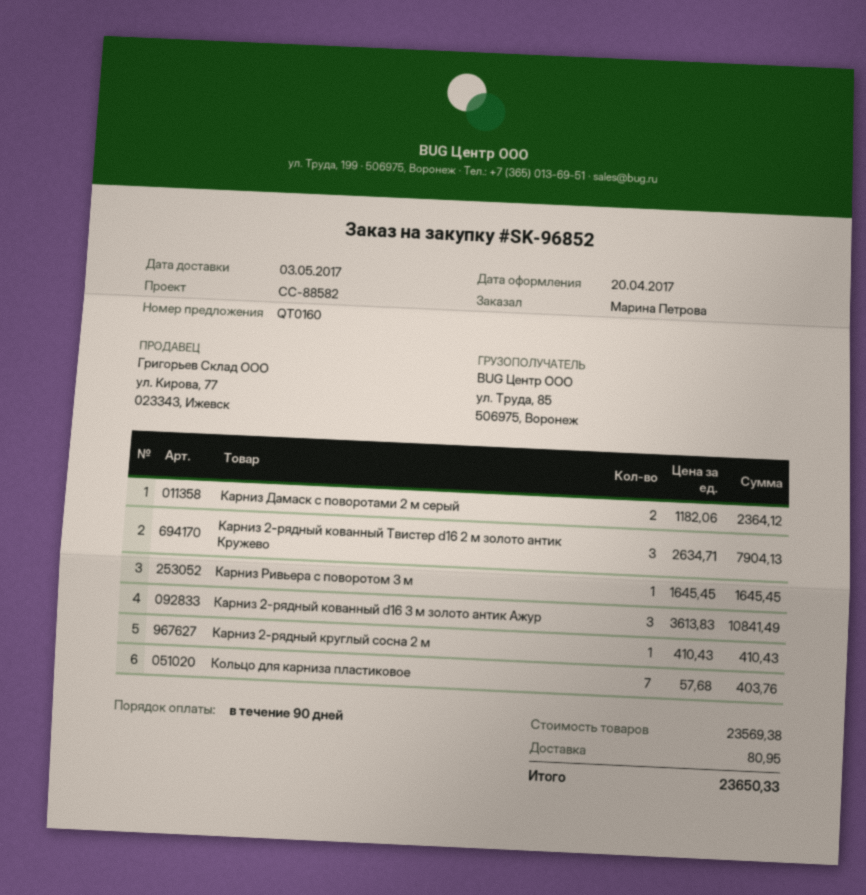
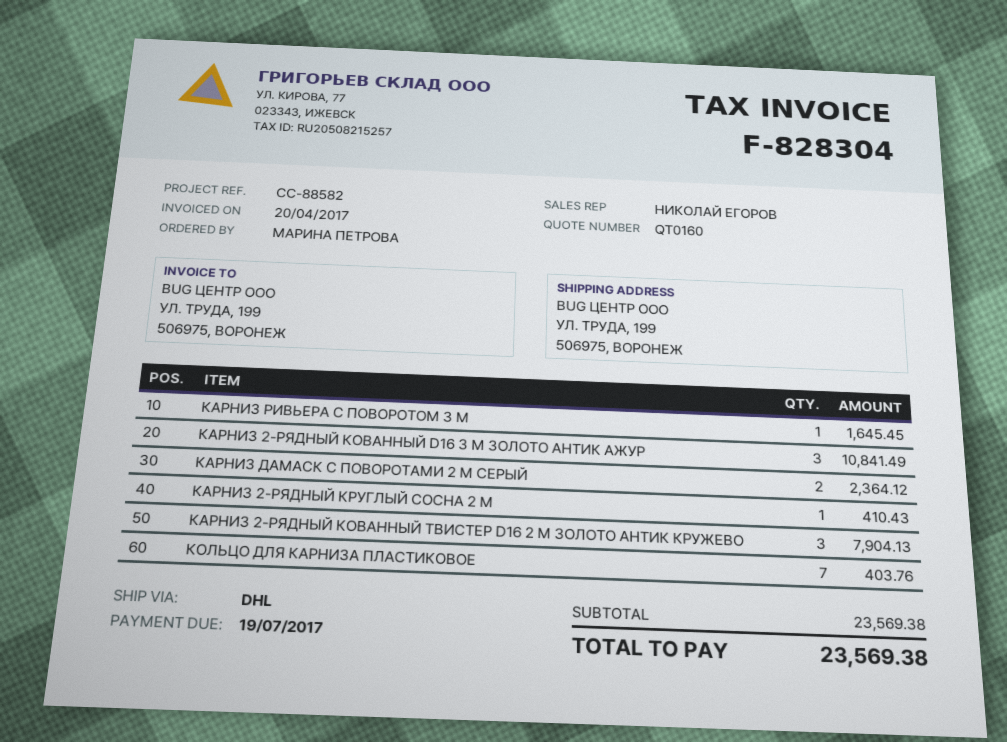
ship to: ул. Труда, 85, 506975, Воронеж -> УЛ. ТРУДА, 199, 506975, ВОРОНЕЖ
shipping: 80.95 -> none
total: 23650.33 -> 23569.38

